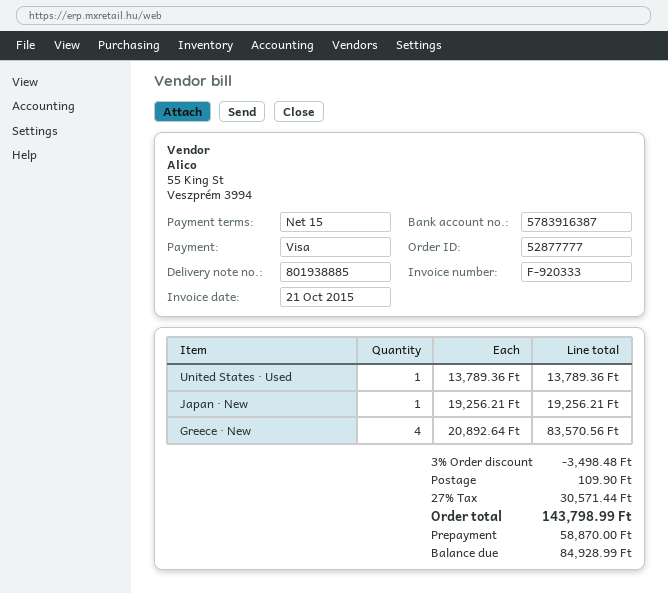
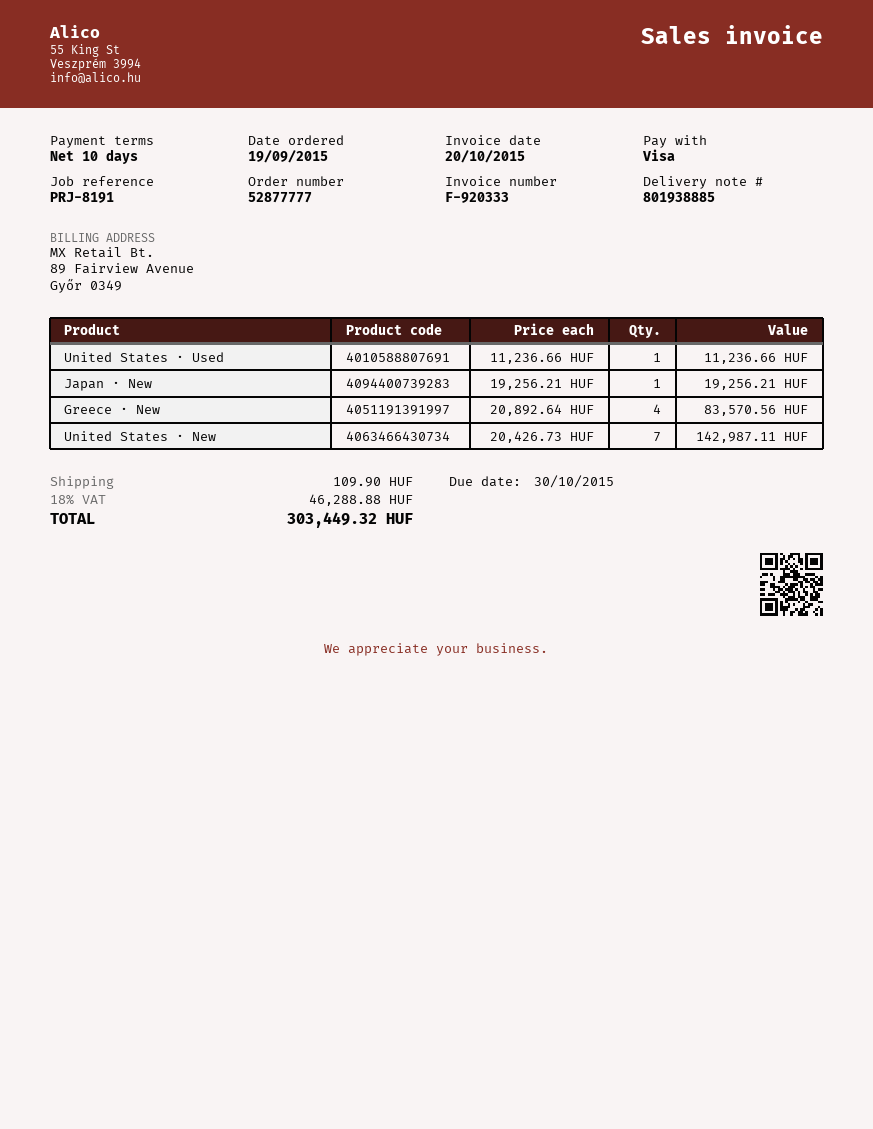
invoice date: 2015-10-21 -> 2015-10-20
payment terms: 15 days -> 10 days
United States · Used: 1 x 13789.36 = 13789.36 -> 1 x 11236.66 = 11236.66
United States · New: none -> 7 x 20426.73 = 142987.11
discount: 3% = 3498.48 -> none
tax: 27% = 30571.44 -> 18% = 46288.88
total: 143798.99 -> 303449.32

